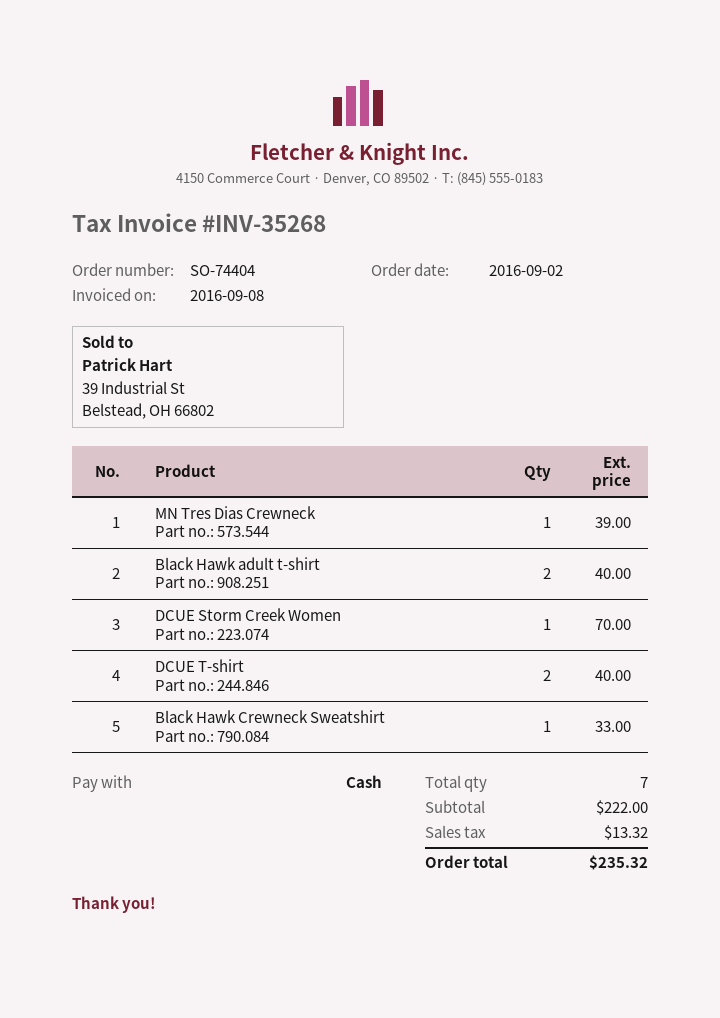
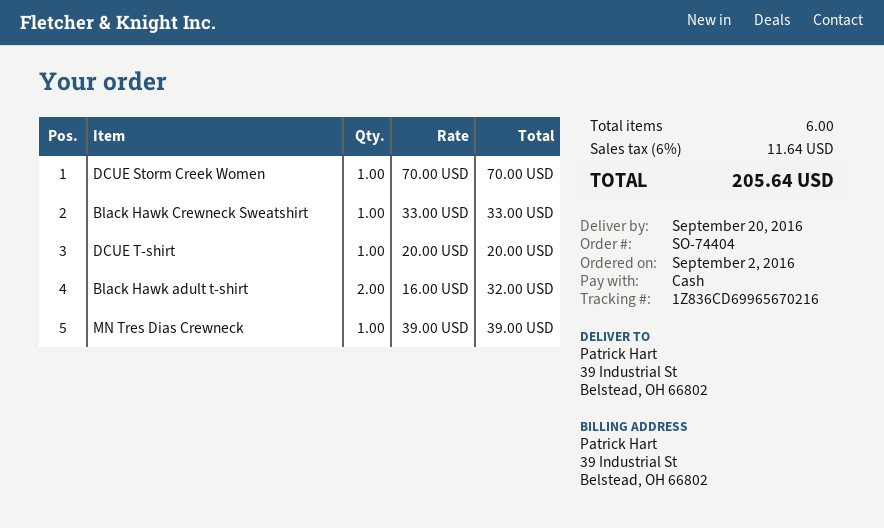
Black Hawk adult t-shirt: 2 for 40.00 -> 2 for 32.00
DCUE T-shirt: 2 for 40.00 -> 1 for 20.00
total quantity: 7 -> 6
tax: 13.32 -> 11.64
total: 235.32 -> 205.64

